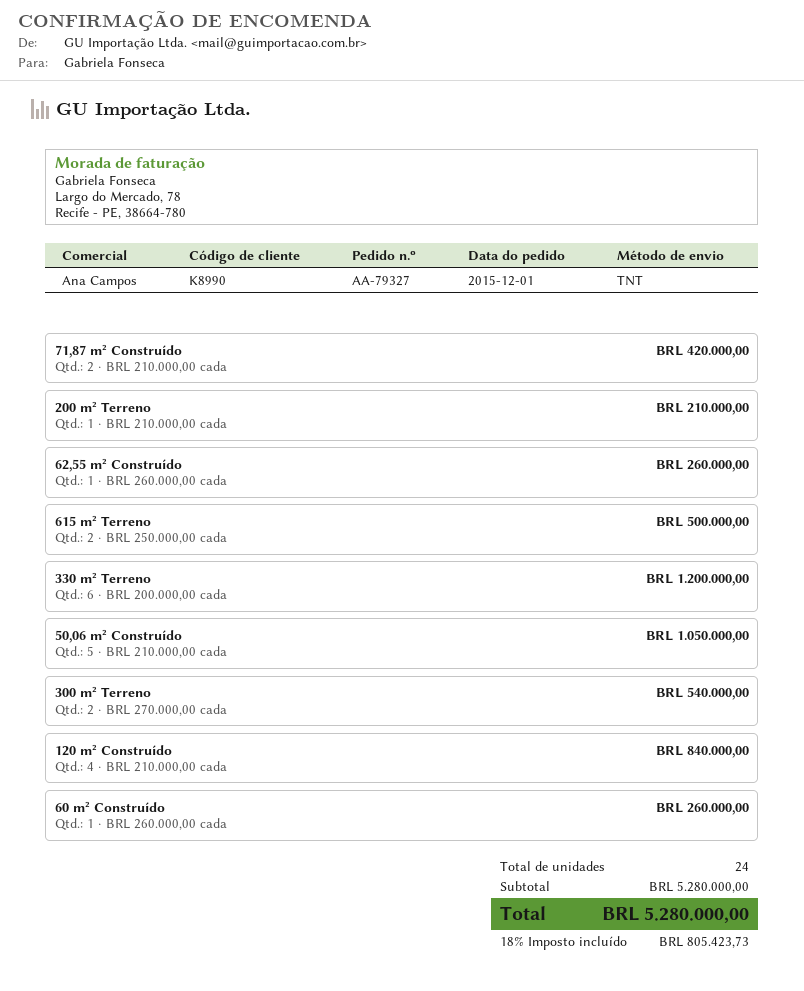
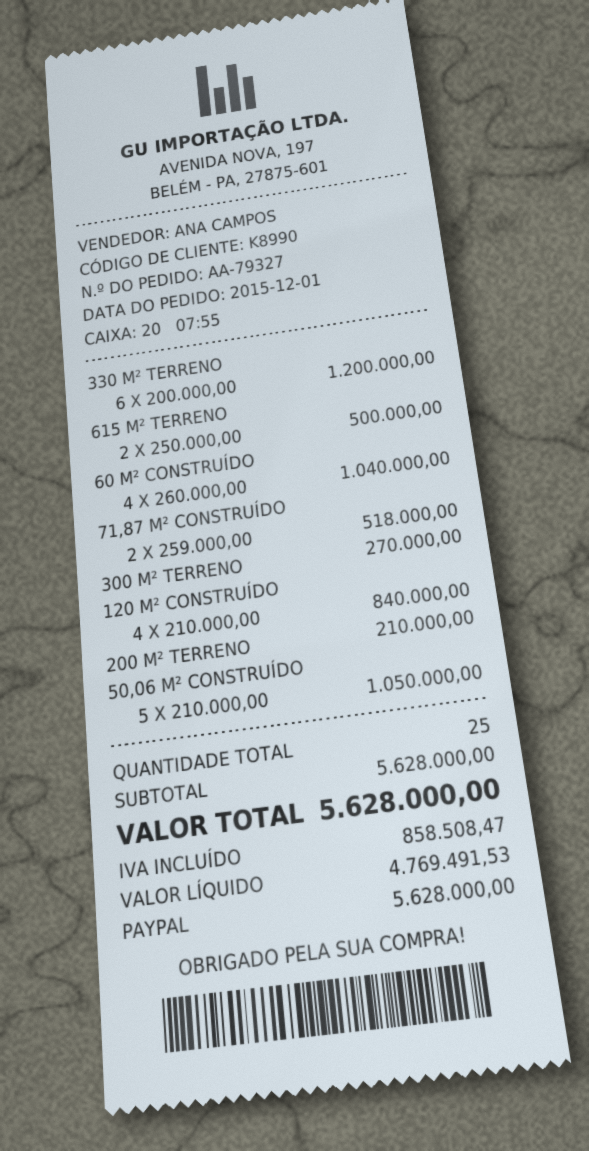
71,87 m² Construído: 2 x 210000.00 = 420000.00 -> 2 x 259000.00 = 518000.00
62,55 m² Construído: 1 x 260000.00 = 260000.00 -> none
300 m² Terreno: 2 x 270000.00 = 540000.00 -> 1 x 270000.00 = 270000.00
60 m² Construído: 1 x 260000.00 = 260000.00 -> 4 x 260000.00 = 1040000.00
total quantity: 24 -> 25
subtotal: 5280000.00 -> 5628000.00
tax: 805423.73 -> 858508.47
total: 5280000.00 -> 5628000.00

